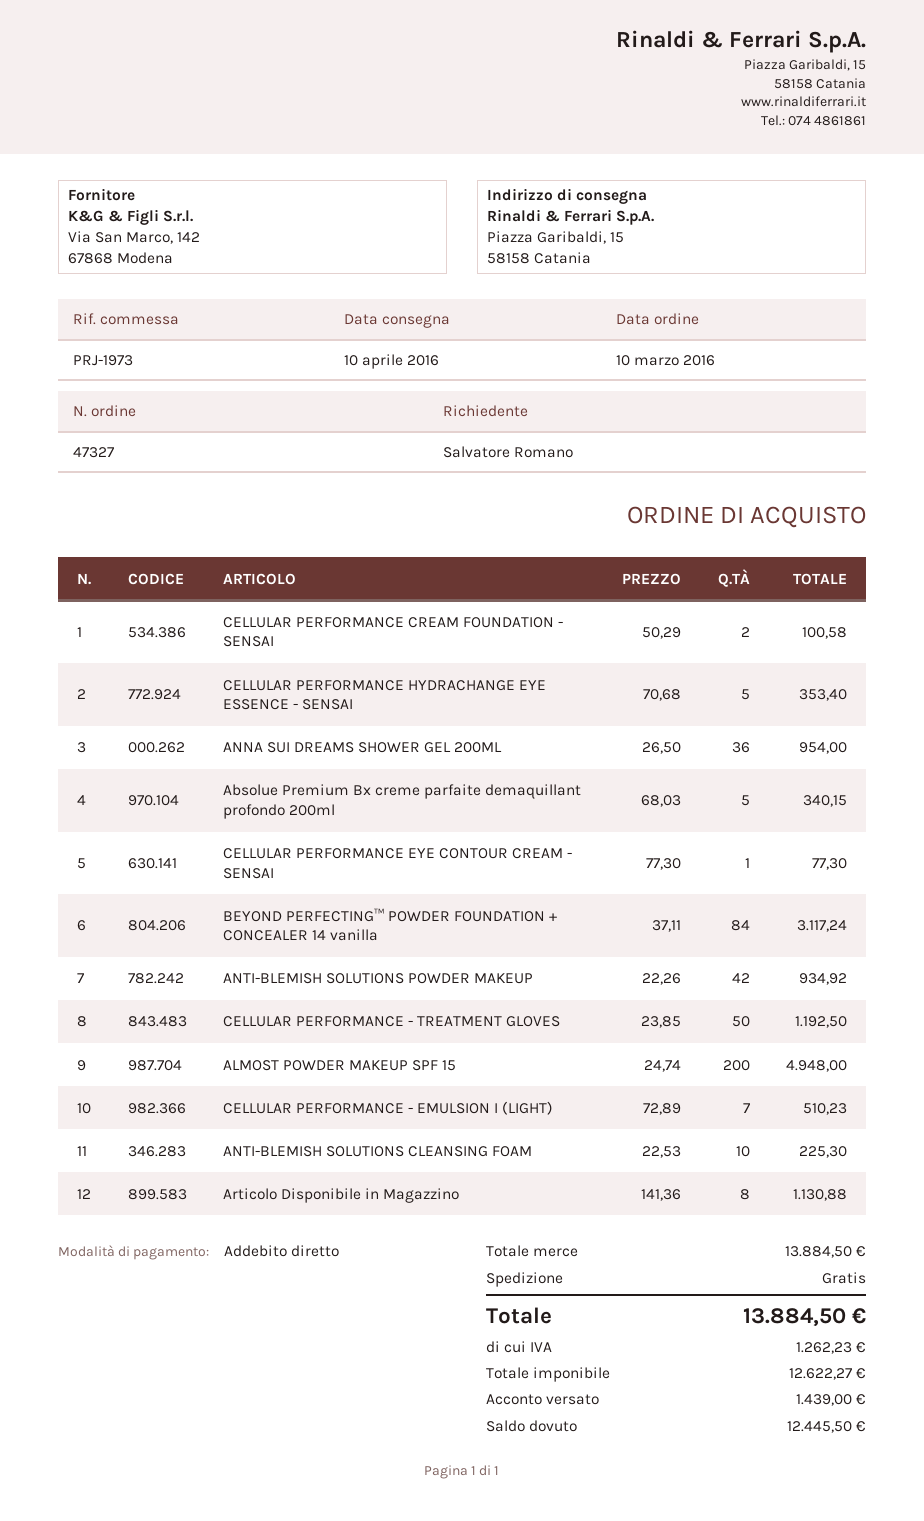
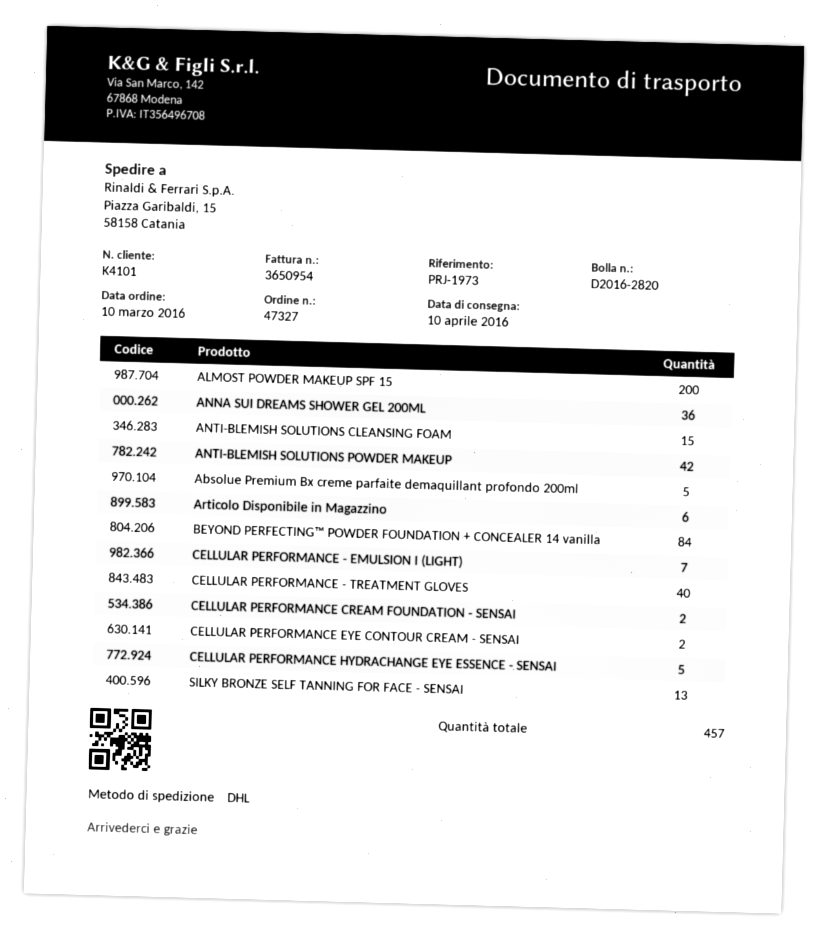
CELLULAR PERFORMANCE EYE CONTOUR CREAM - SENSAI: 1 -> 2
CELLULAR PERFORMANCE - TREATMENT GLOVES: 50 -> 40
ANTI-BLEMISH SOLUTIONS CLEANSING FOAM: 10 -> 15
Articolo Disponibile in Magazzino: 8 -> 6
SILKY BRONZE SELF TANNING FOR FACE - SENSAI: none -> 13

